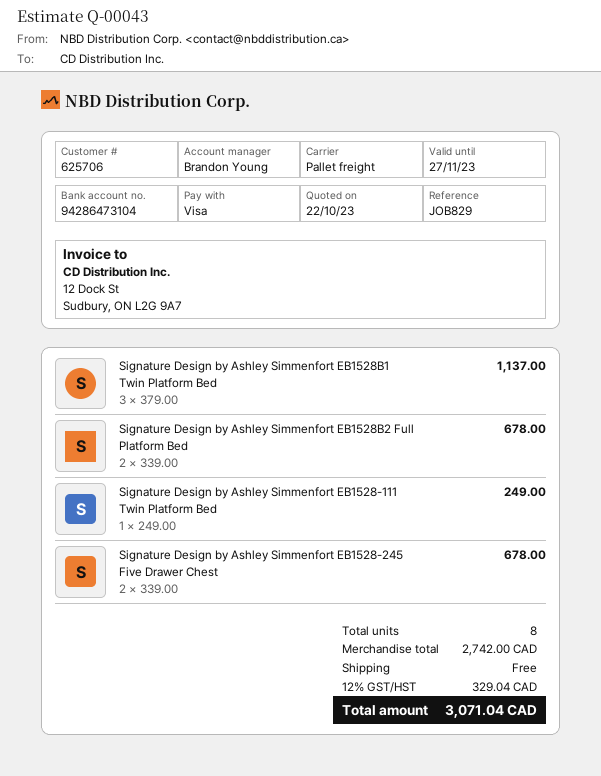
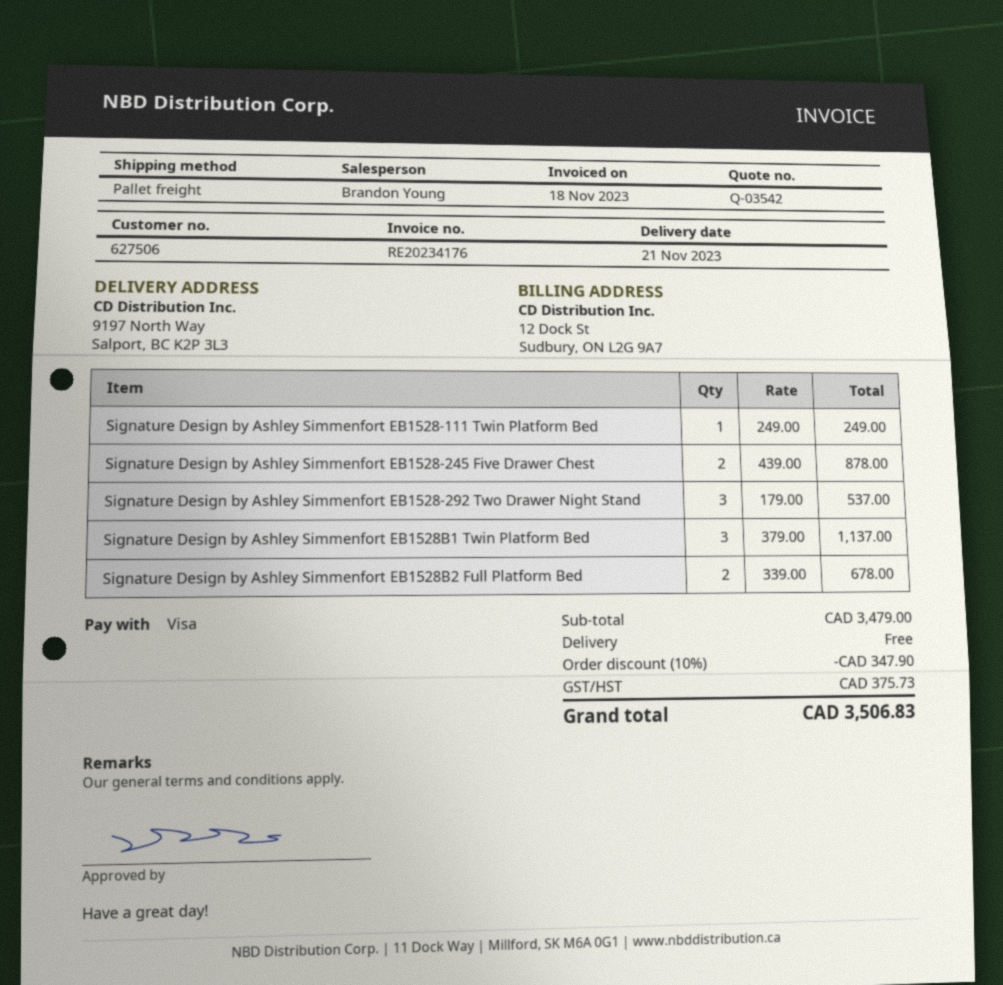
quote number: Q-00043 -> Q-03542
customer number: 625706 -> 627506
Signature Design by Ashley Simmenfort EB1528-245 Five Drawer Chest: 2 x 339.00 = 678.00 -> 2 x 439.00 = 878.00
Signature Design by Ashley Simmenfort EB1528-292 Two Drawer Night Stand: none -> 3 x 179.00 = 537.00
subtotal: 2742.00 -> 3479.00
discount: none -> 10% = 347.90
tax: 329.04 -> 375.73
total: 3071.04 -> 3506.83

